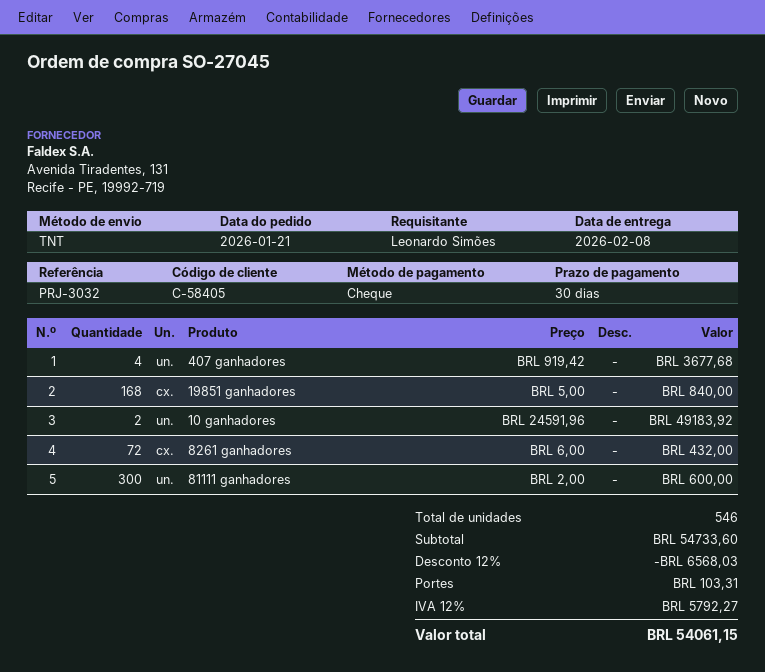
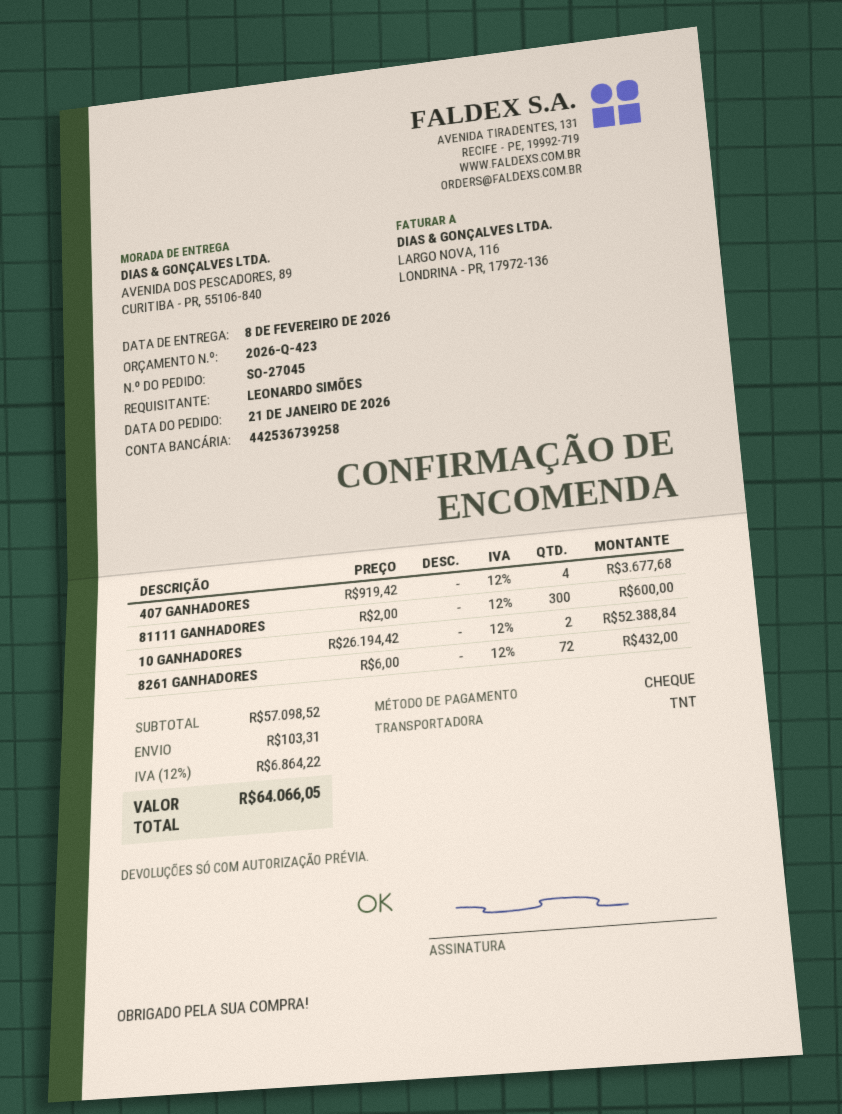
19851 ganhadores: 168 x 5.00 = 840.00 -> none
10 ganhadores: 2 x 24591.96 = 49183.92 -> 2 x 26194.42 = 52388.84
subtotal: 54733.60 -> 57098.52
discount: 12% = 6568.03 -> none
tax: 12% = 5792.27 -> 12% = 6864.22
total: 54061.15 -> 64066.05

